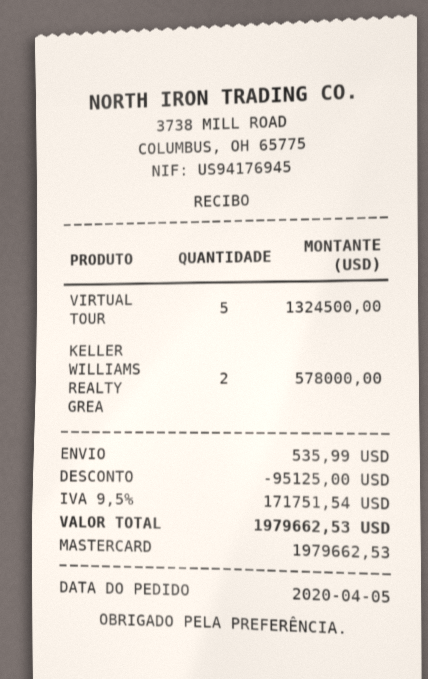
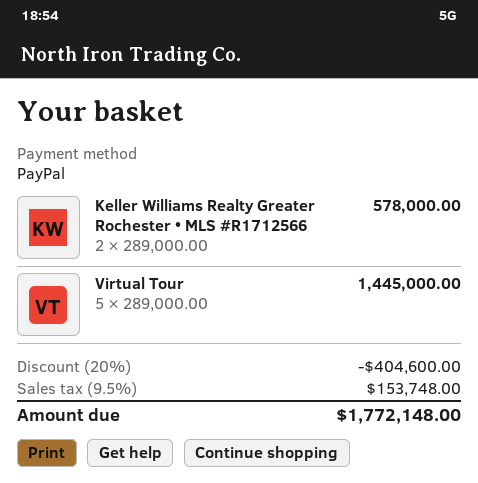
payment method: Mastercard -> PayPal
VIRTUAL TOUR: 5 for 1324500.00 -> 5 for 1445000.00
discount: 95125.00 -> 404600.00
shipping: 535.99 -> none
tax: 9.5% = 171751.54 -> 9.5% = 153748.00
total: 1979662.53 -> 1772148.00

